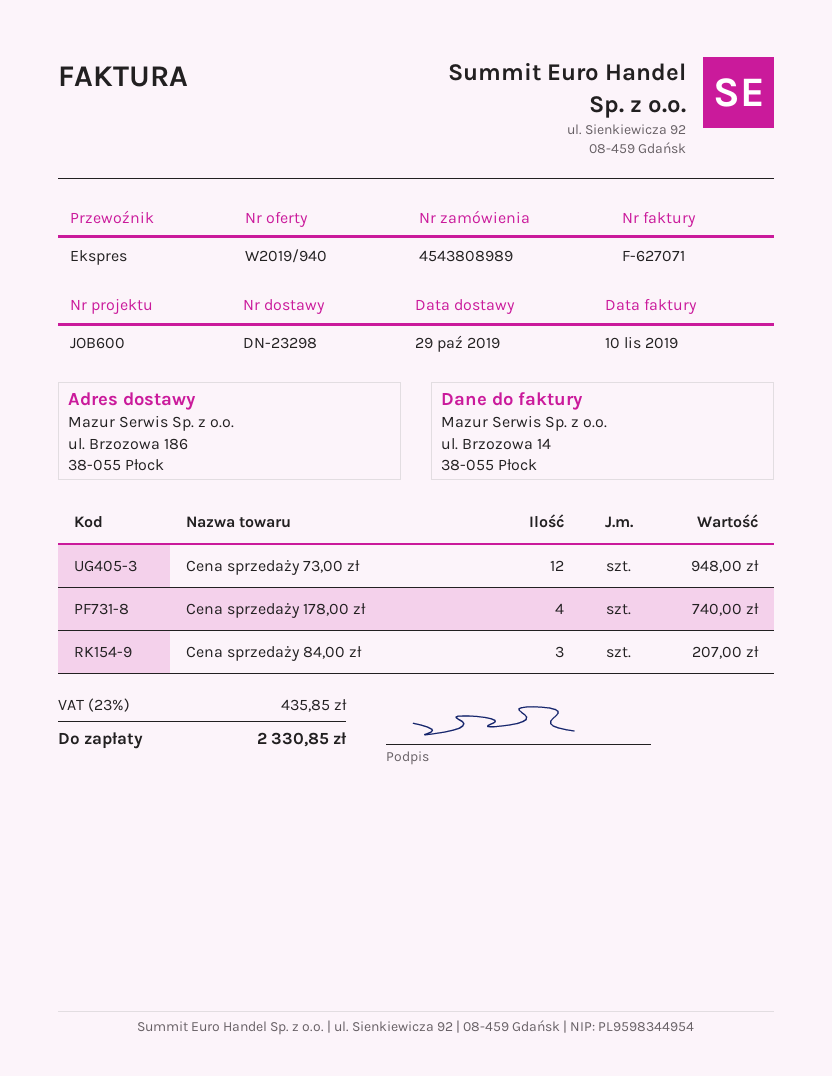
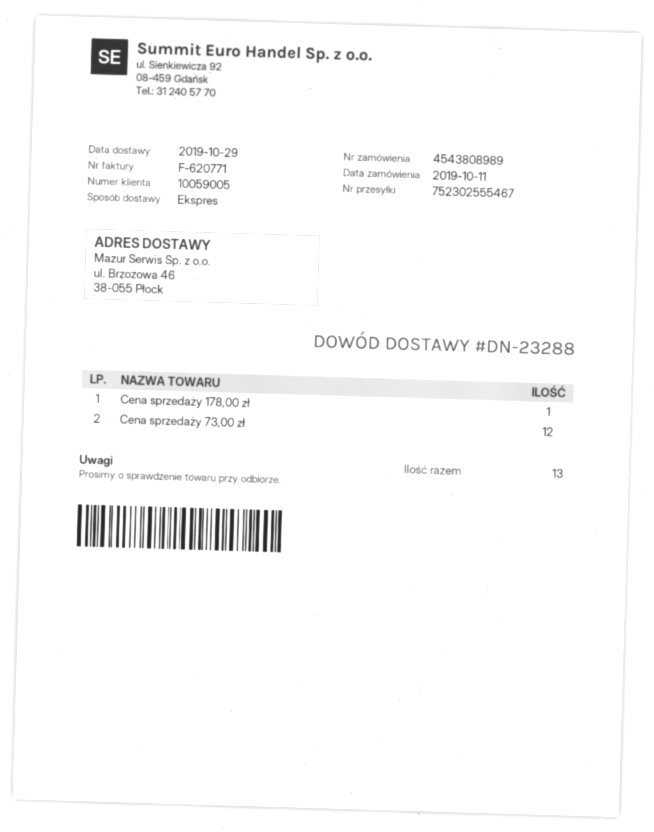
delivery note number: DN-23298 -> DN-23288
invoice number: F-627071 -> F-620771
ship to: ul. Brzozowa 186, 38-055 Płock -> ul. Brzozowa 46, 38-055 Płock
Cena sprzedaży 178,00 zł: 4 -> 1
Cena sprzedaży 84,00 zł: 3 -> none

